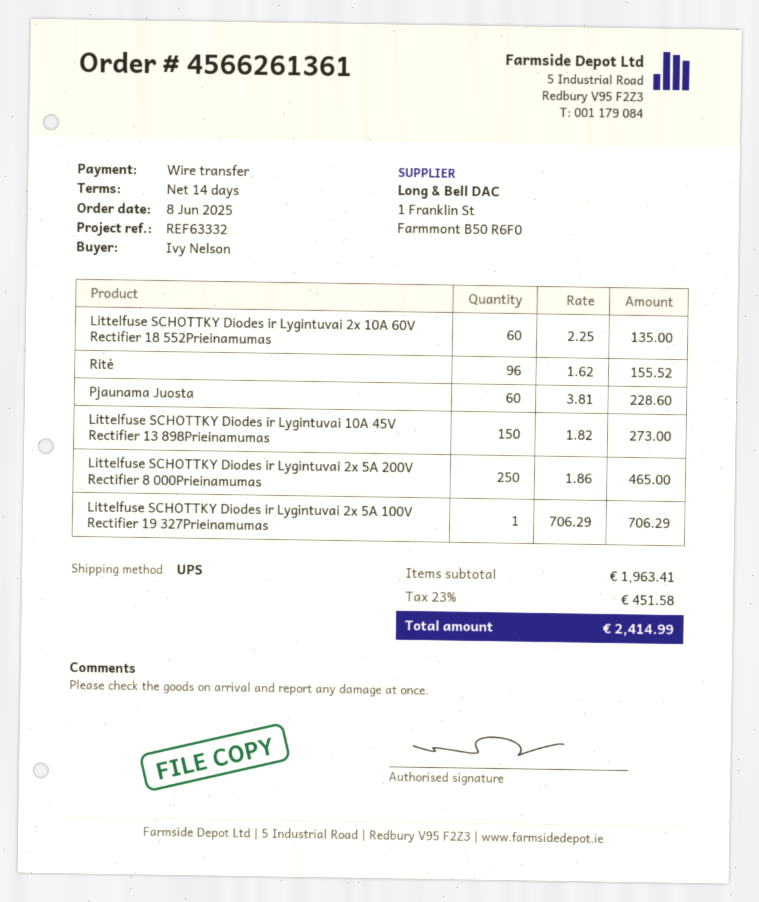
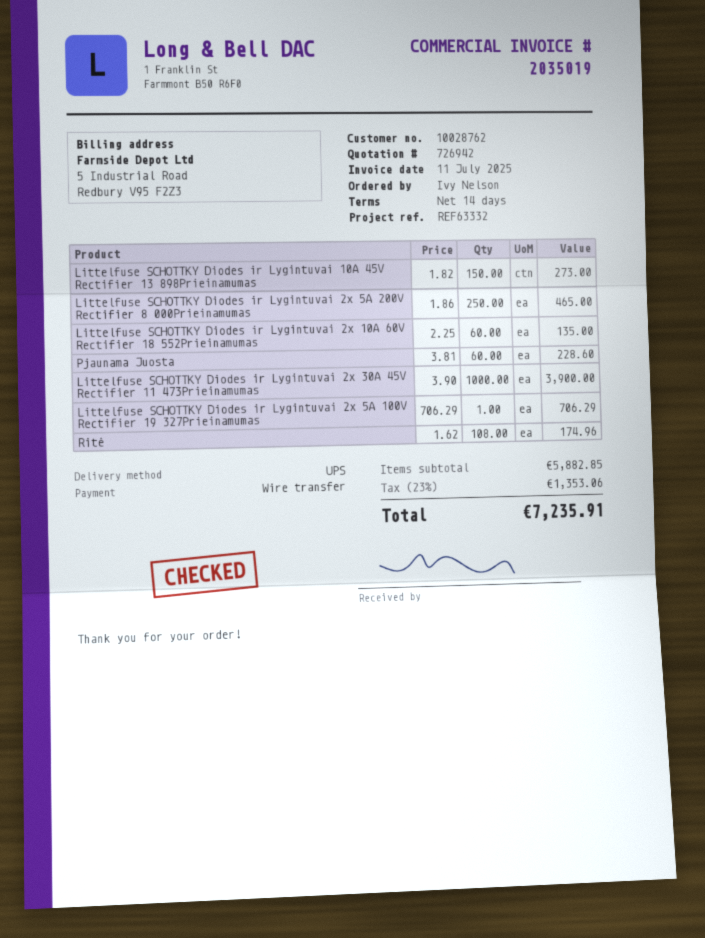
Ritė: 96 x 1.62 = 155.52 -> 108 x 1.62 = 174.96
Littelfuse SCHOTTKY Diodes ir Lygintuvai 2x 30A 45V Rectifier 11 473Prieinamumas: none -> 1000 x 3.90 = 3900.00
subtotal: 1963.41 -> 5882.85
tax: 23% = 451.58 -> 23% = 1353.06
total: 2414.99 -> 7235.91

